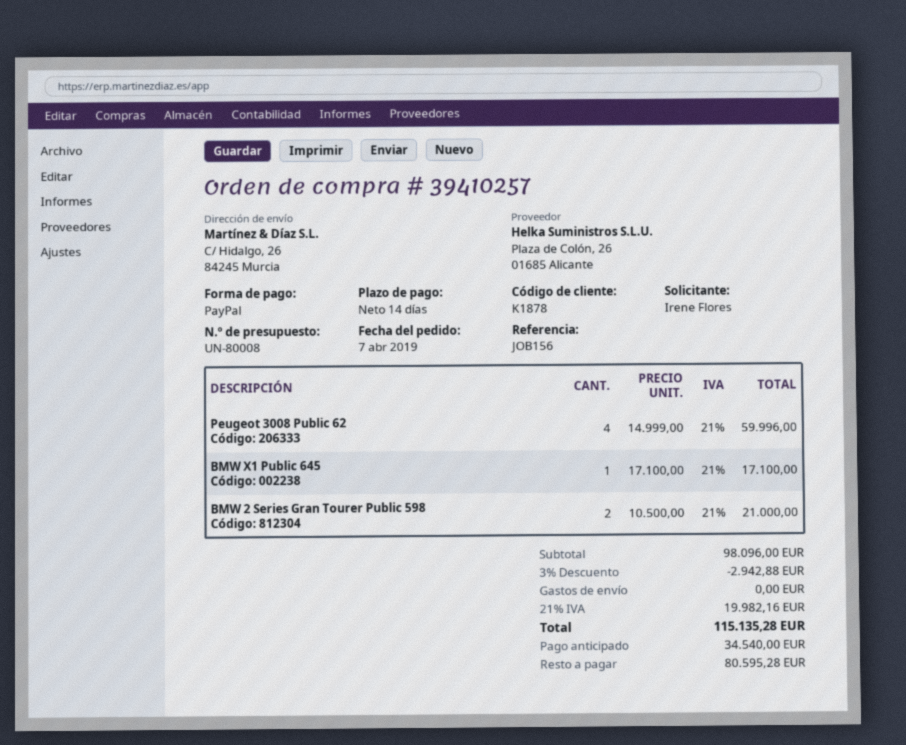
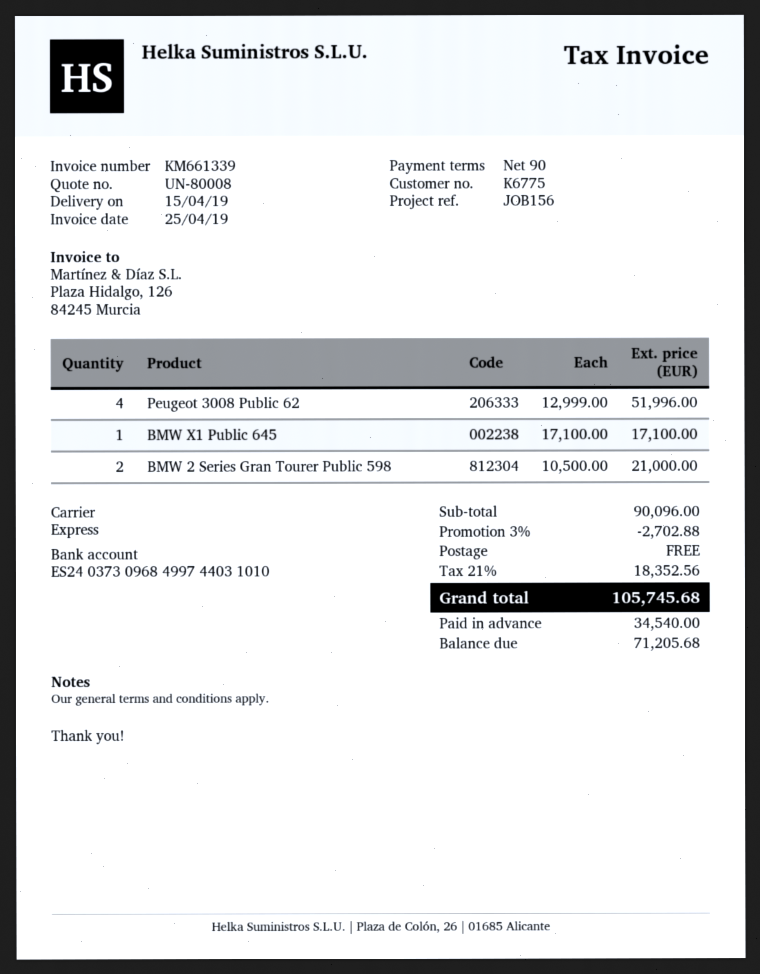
payment terms: 14 days -> 90 days
customer number: K1878 -> K6775
Peugeot 3008 Public 62: 4 x 14999.00 = 59996.00 -> 4 x 12999.00 = 51996.00
subtotal: 98096.00 -> 90096.00
discount: 3% = 2942.88 -> 3% = 2702.88
tax: 21% = 19982.16 -> 21% = 18352.56
total: 115135.28 -> 105745.68
balance: 80595.28 -> 71205.68

